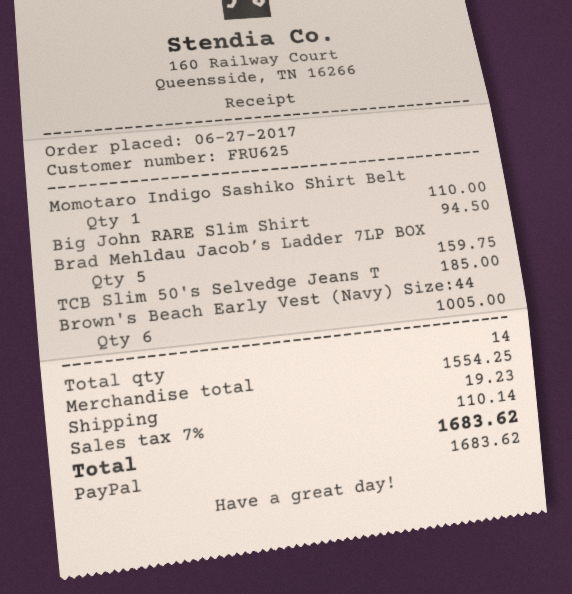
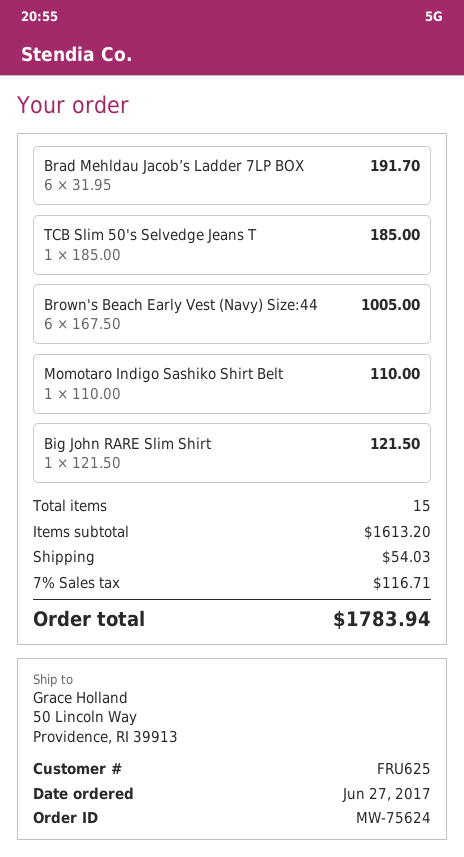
Big John RARE Slim Shirt: 1 for 94.50 -> 1 for 121.50
Brad Mehldau Jacob’s Ladder 7LP BOX: 5 for 159.75 -> 6 for 191.70
total quantity: 14 -> 15
subtotal: 1554.25 -> 1613.20
shipping: 19.23 -> 54.03
tax: 7% = 110.14 -> 7% = 116.71
total: 1683.62 -> 1783.94

